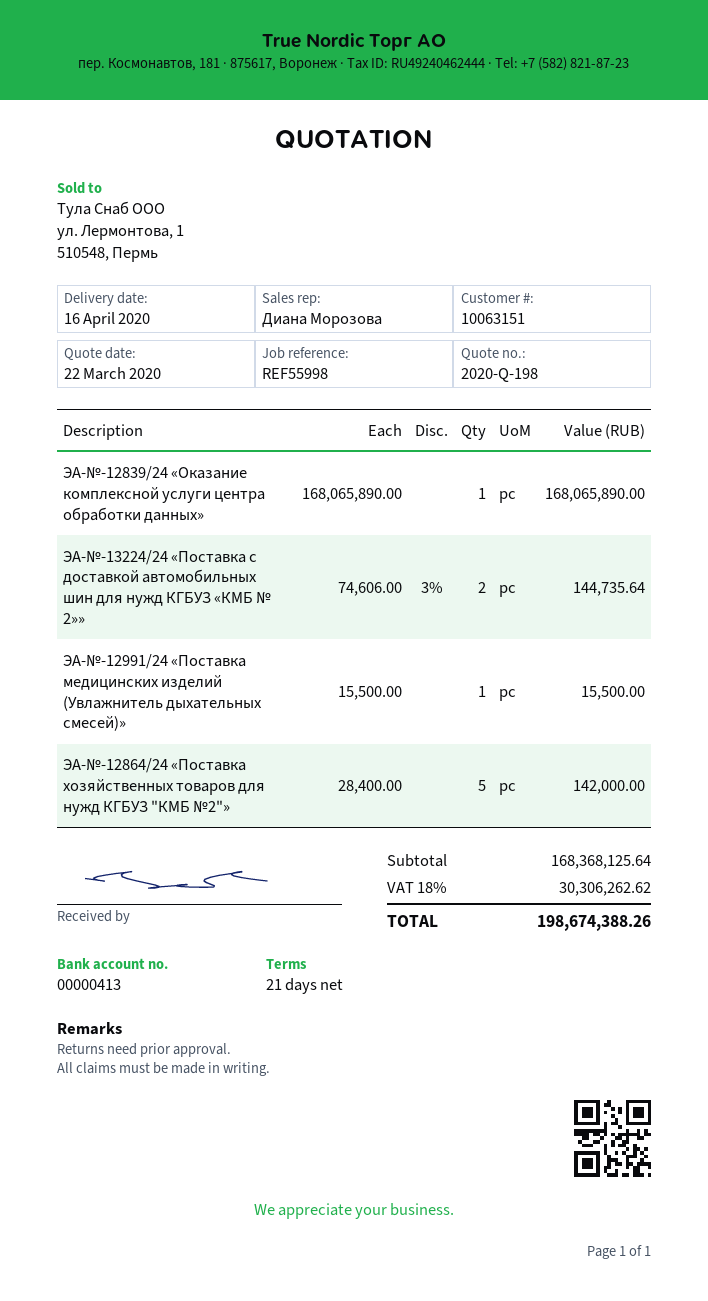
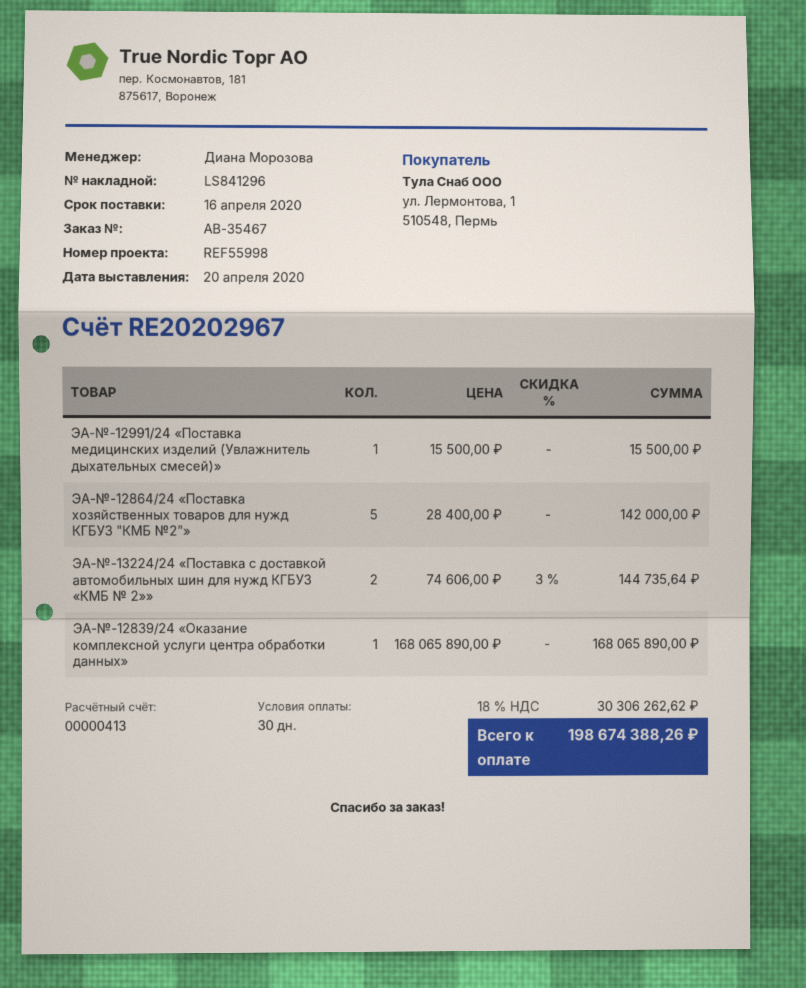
payment terms: 21 days -> 30 days

